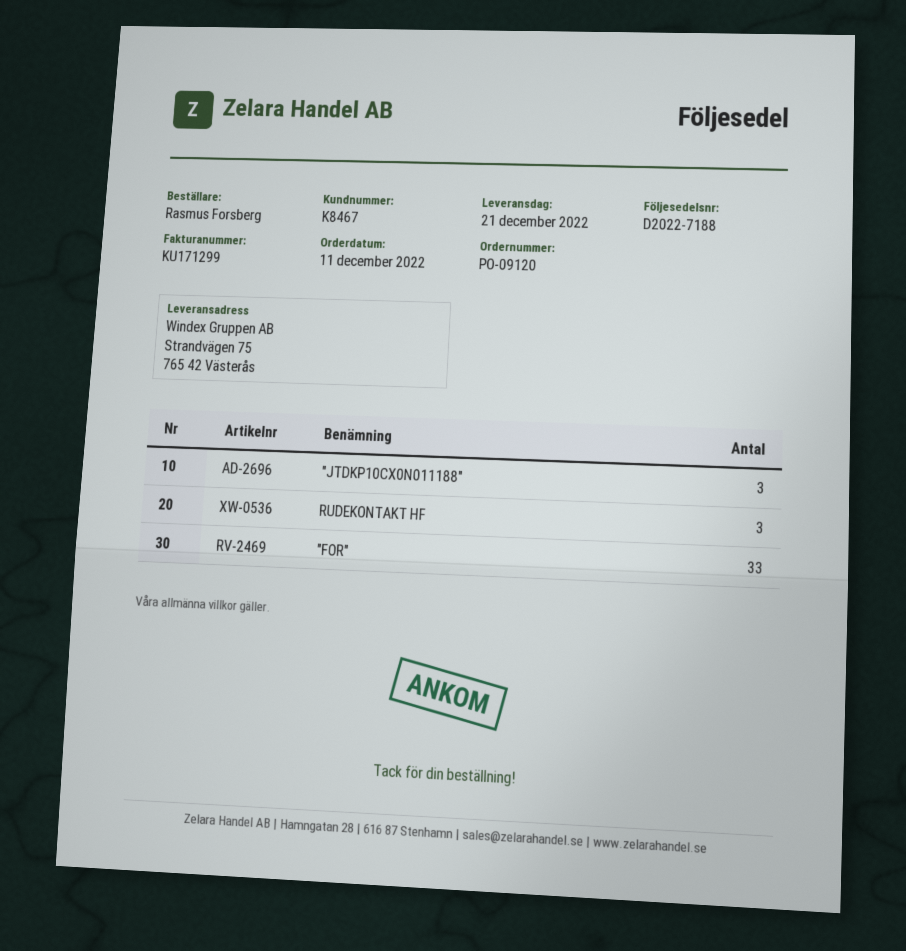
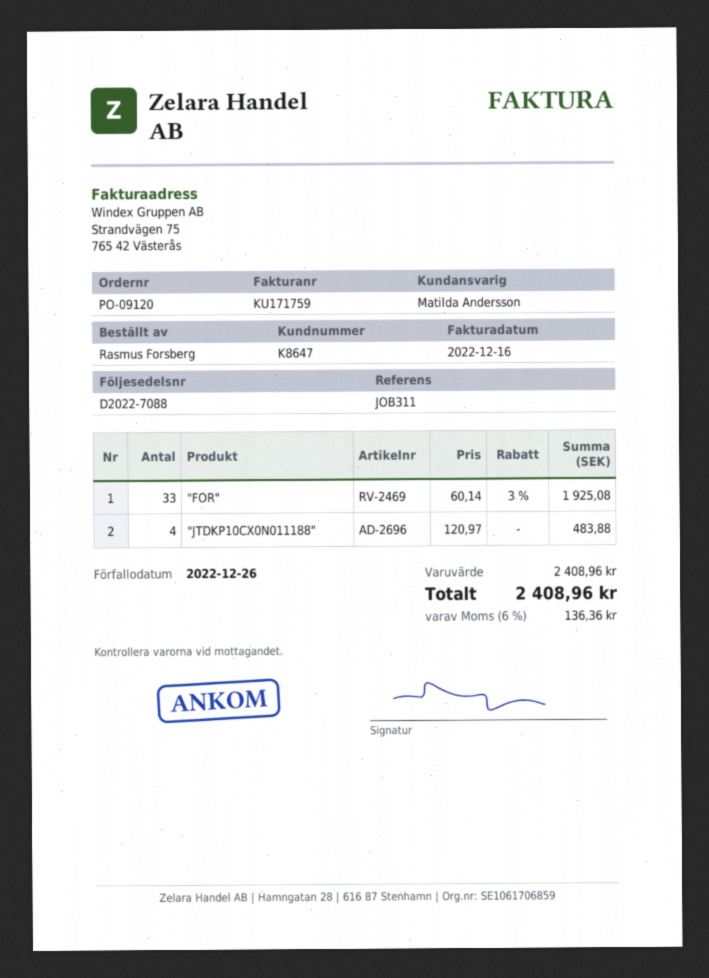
delivery note number: D2022-7188 -> D2022-7088
invoice number: KU171299 -> KU171759
customer number: K8467 -> K8647
"JTDKP10CX0N011188": 3 -> 4
RUDEKONTAKT HF: 3 -> none

